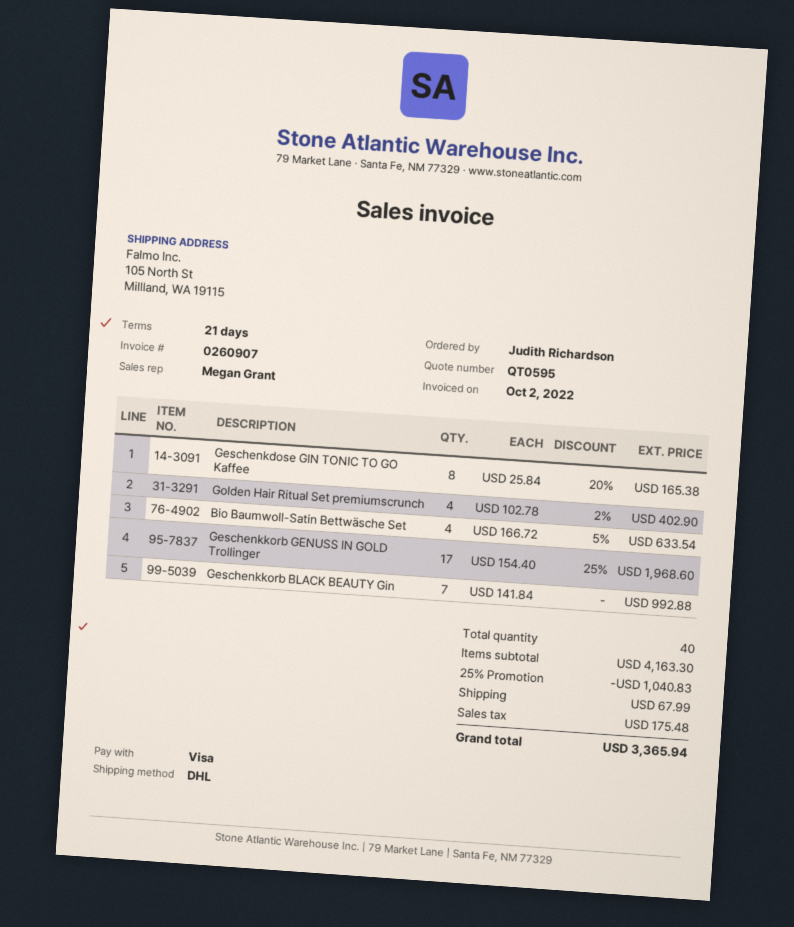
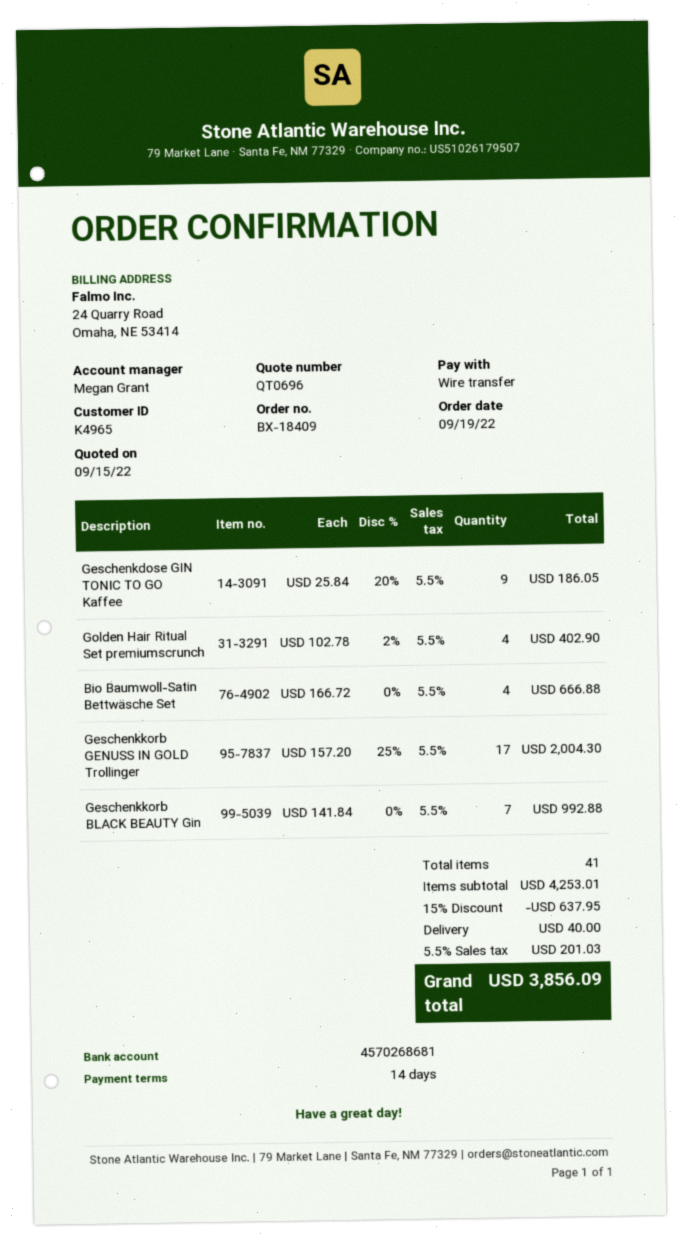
quote number: QT0595 -> QT0696
payment terms: 21 days -> 14 days
payment method: Visa -> bank transfer
Geschenkdose GIN TONIC TO GO Kaffee: 8 x 25.84 - 20% = 165.38 -> 9 x 25.84 - 20% = 186.05
Bio Baumwoll-Satin Bettwäsche Set: 4 x 166.72 - 5% = 633.54 -> 4 x 166.72 = 666.88
Geschenkkorb GENUSS IN GOLD Trollinger: 17 x 154.40 - 25% = 1968.60 -> 17 x 157.20 - 25% = 2004.30
total quantity: 40 -> 41
subtotal: 4163.30 -> 4253.01
discount: 25% = 1040.83 -> 15% = 637.95
shipping: 67.99 -> 40.00
tax: 175.48 -> 201.03
total: 3365.94 -> 3856.09

